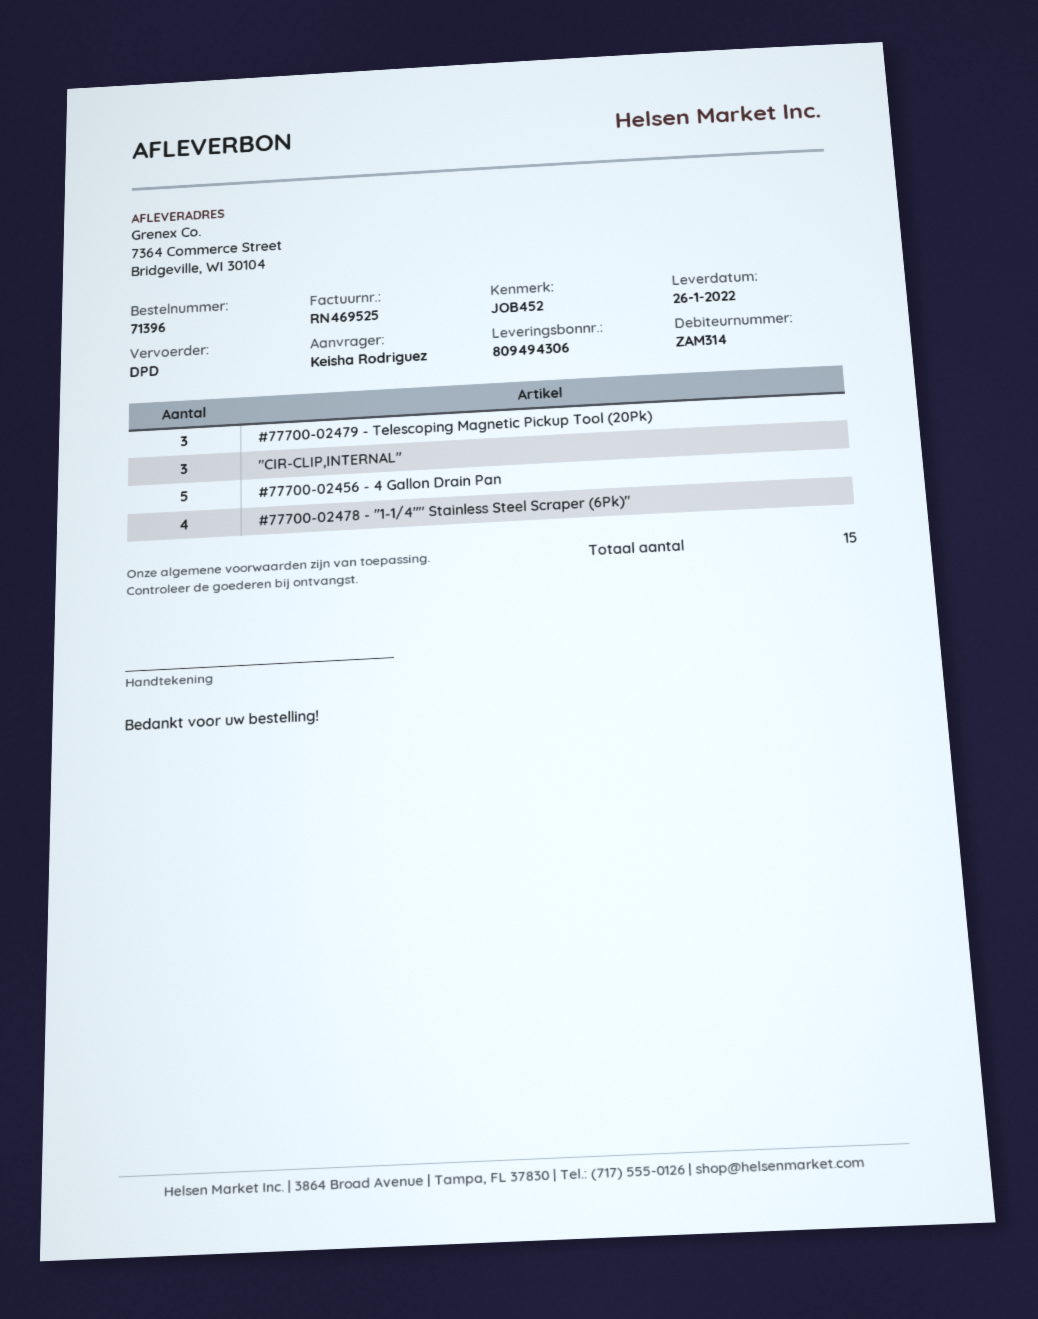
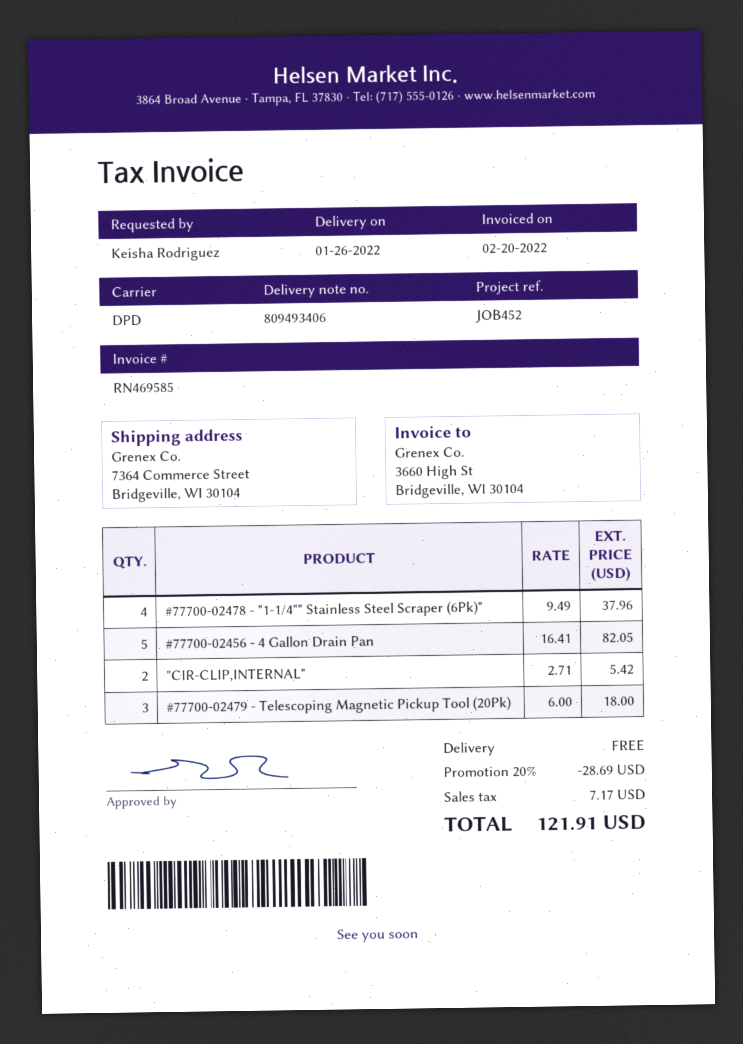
delivery note number: 809494306 -> 809493406
invoice number: RN469525 -> RN469585
"CIR-CLIP,INTERNAL": 3 -> 2

